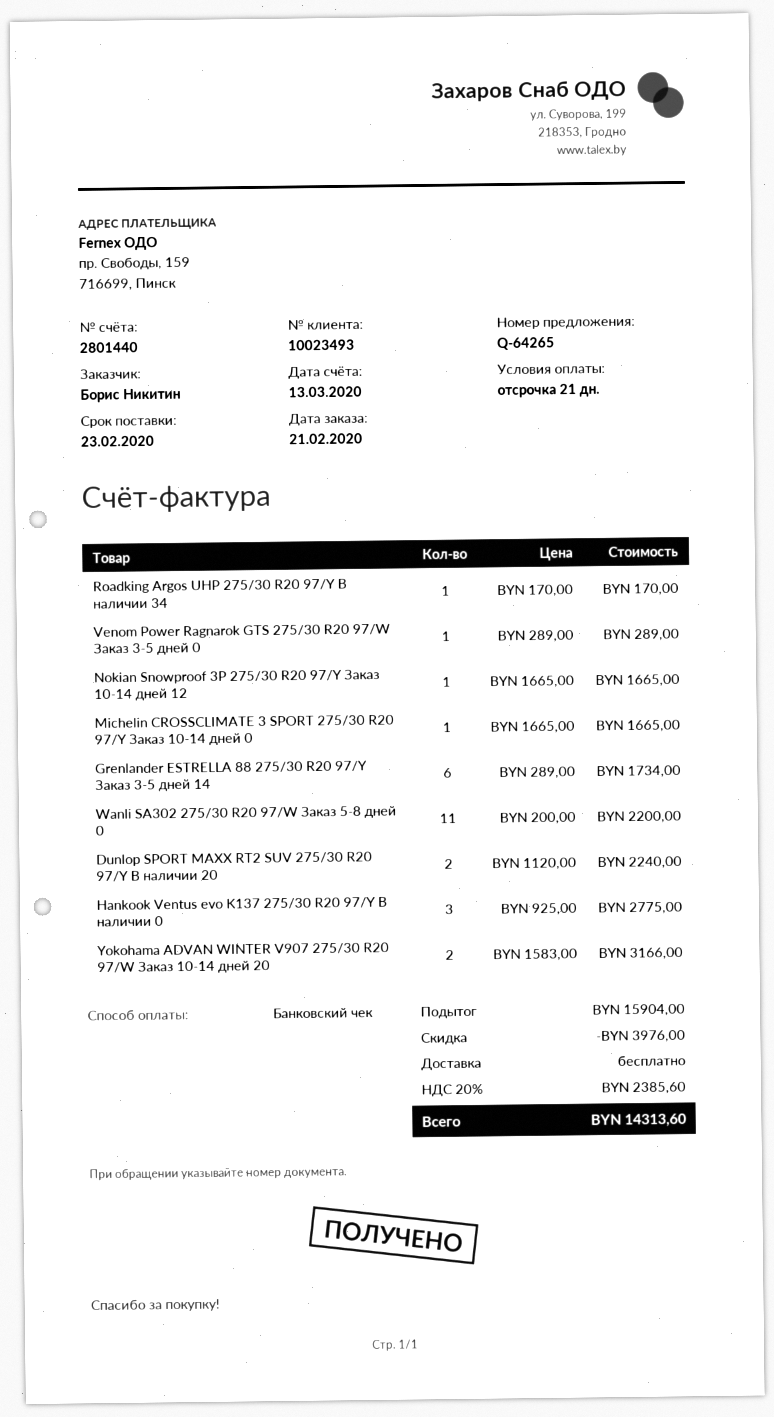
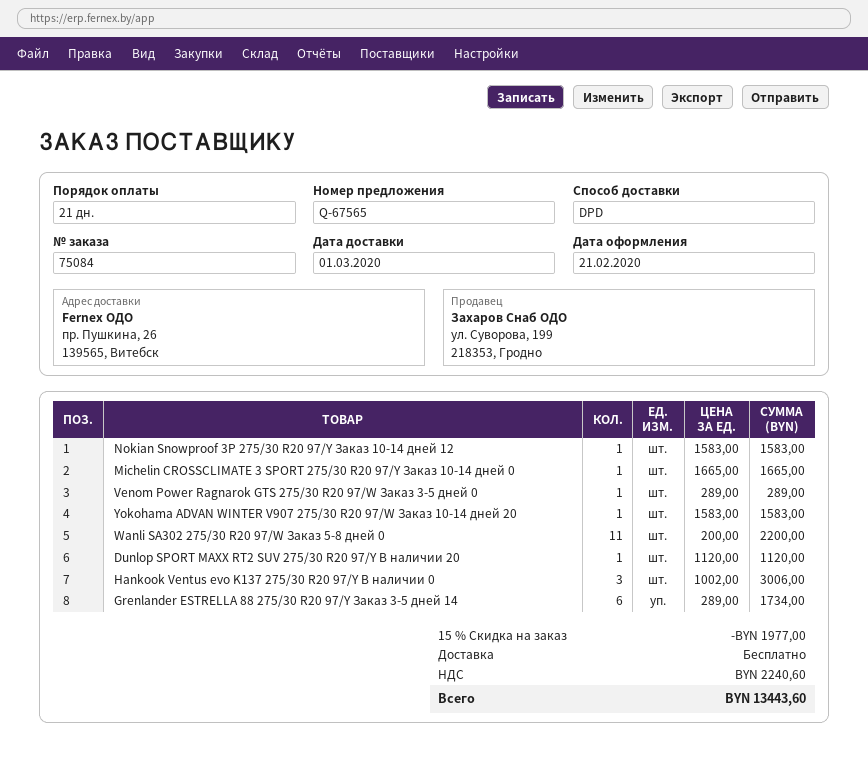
quote number: Q-64265 -> Q-67565
delivery date: 2020-02-23 -> 2020-03-01
Roadking Argos UHP 275/30 R20 97/Y В наличии 34: 1 x 170.00 = 170.00 -> none
Nokian Snowproof 3P 275/30 R20 97/Y Заказ 10-14 дней 12: 1 x 1665.00 = 1665.00 -> 1 x 1583.00 = 1583.00
Dunlop SPORT MAXX RT2 SUV 275/30 R20 97/Y В наличии 20: 2 x 1120.00 = 2240.00 -> 1 x 1120.00 = 1120.00
Hankook Ventus evo K137 275/30 R20 97/Y В наличии 0: 3 x 925.00 = 2775.00 -> 3 x 1002.00 = 3006.00
Yokohama ADVAN WINTER V907 275/30 R20 97/W Заказ 10-14 дней 20: 2 x 1583.00 = 3166.00 -> 1 x 1583.00 = 1583.00
discount: 3976.00 -> 1977.00
tax: 2385.60 -> 2240.60
total: 14313.60 -> 13443.60

